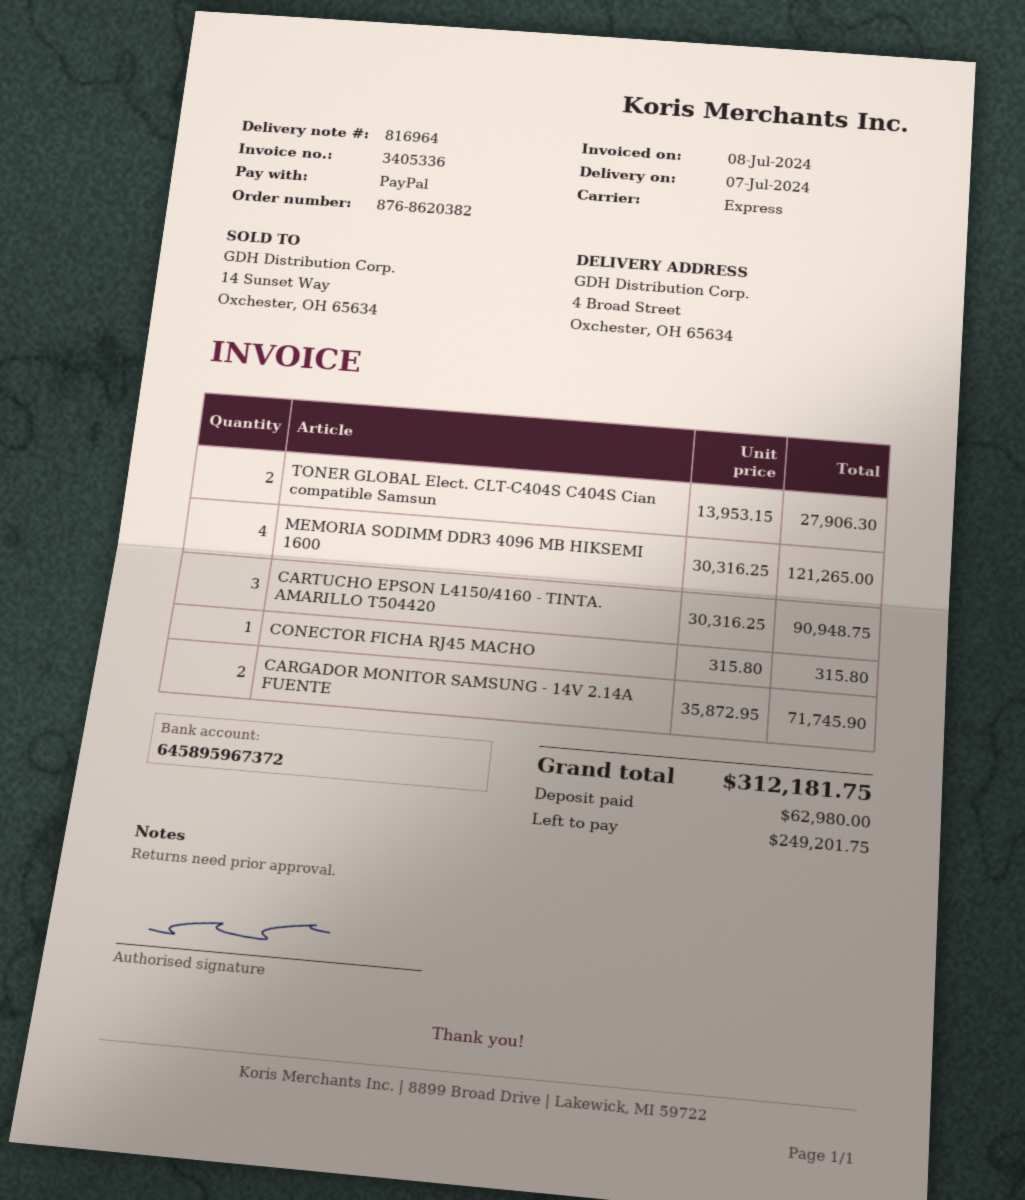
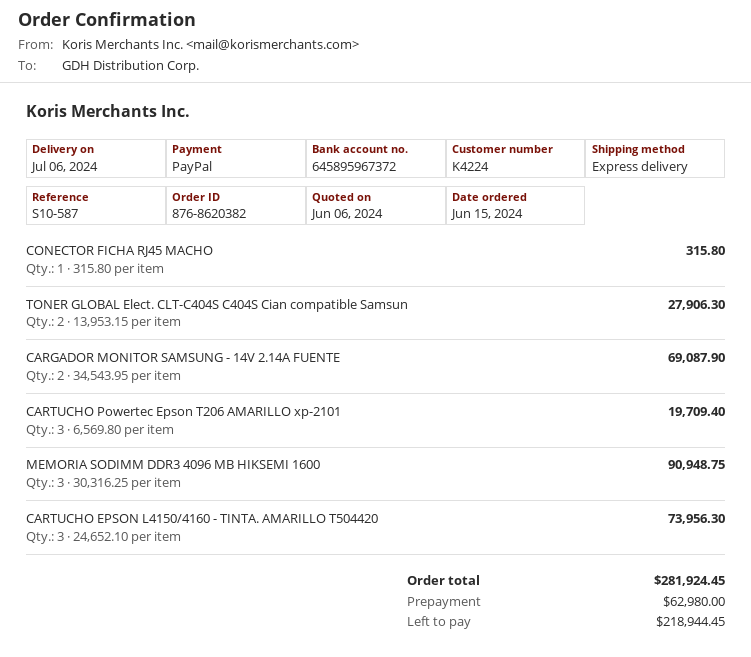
delivery date: 2024-07-07 -> 2024-07-06
MEMORIA SODIMM DDR3 4096 MB HIKSEMI 1600: 4 x 30316.25 = 121265.00 -> 3 x 30316.25 = 90948.75
CARTUCHO EPSON L4150/4160 - TINTA. AMARILLO T504420: 3 x 30316.25 = 90948.75 -> 3 x 24652.10 = 73956.30
CARGADOR MONITOR SAMSUNG - 14V 2.14A FUENTE: 2 x 35872.95 = 71745.90 -> 2 x 34543.95 = 69087.90
CARTUCHO Powertec Epson T206 AMARILLO xp-2101: none -> 3 x 6569.80 = 19709.40
total: 312181.75 -> 281924.45
balance: 249201.75 -> 218944.45

